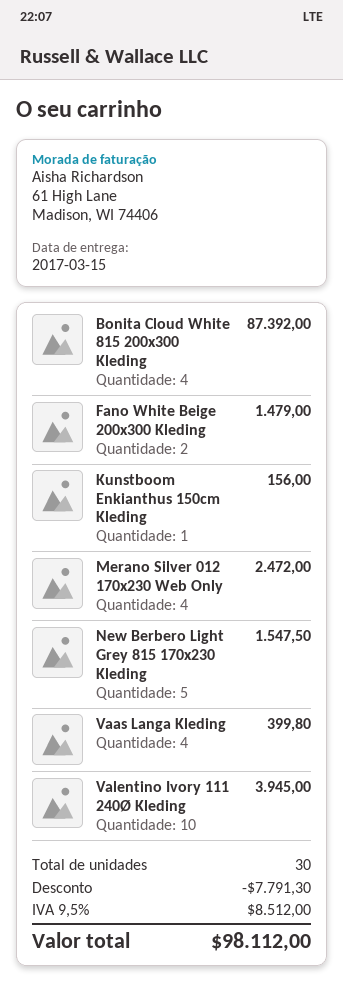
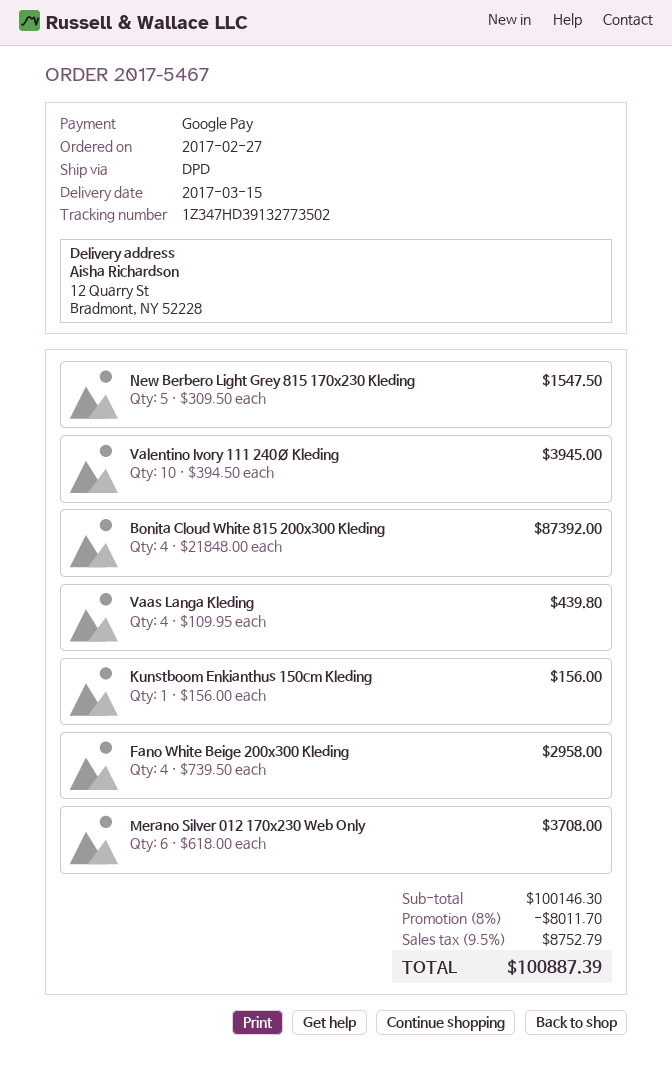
Fano White Beige 200x300 Kleding: 2 for 1479.00 -> 4 for 2958.00
Merano Silver 012 170x230 Web Only: 4 for 2472.00 -> 6 for 3708.00
Vaas Langa Kleding: 4 for 399.80 -> 4 for 439.80
discount: 7791.30 -> 8011.70
tax: 9.5% = 8512.00 -> 9.5% = 8752.79
total: 98112.00 -> 100887.39

